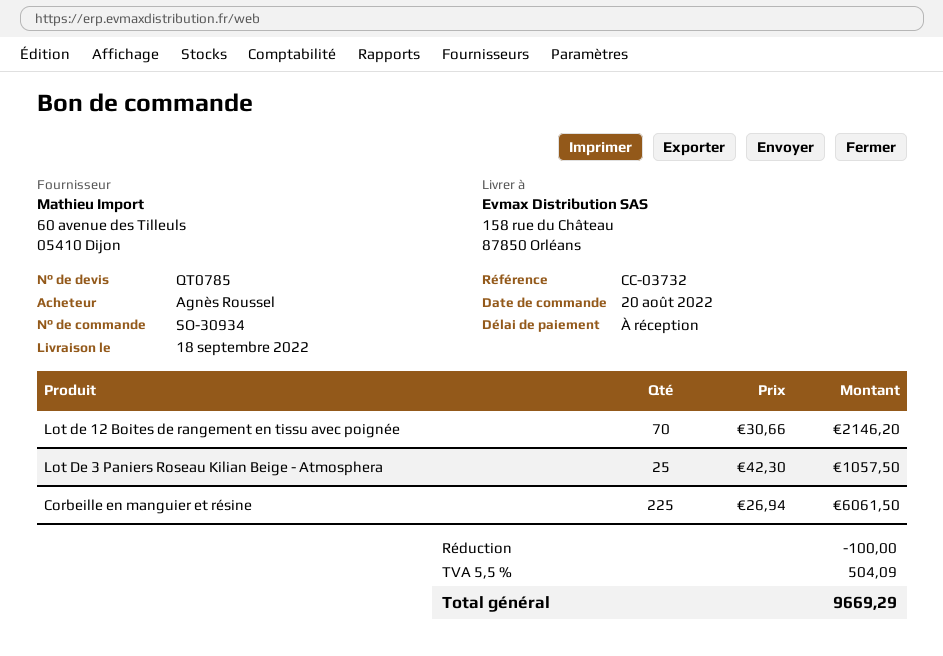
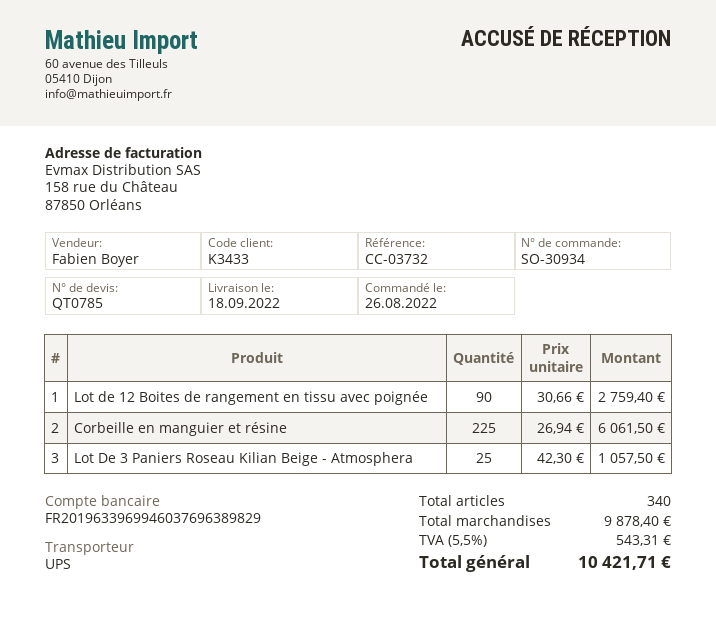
order date: 2022-08-20 -> 2022-08-26
Lot de 12 Boites de rangement en tissu avec poignée: 70 x 30.66 = 2146.20 -> 90 x 30.66 = 2759.40
discount: 100.00 -> none
tax: 5.5% = 504.09 -> 5.5% = 543.31
total: 9669.29 -> 10421.71

